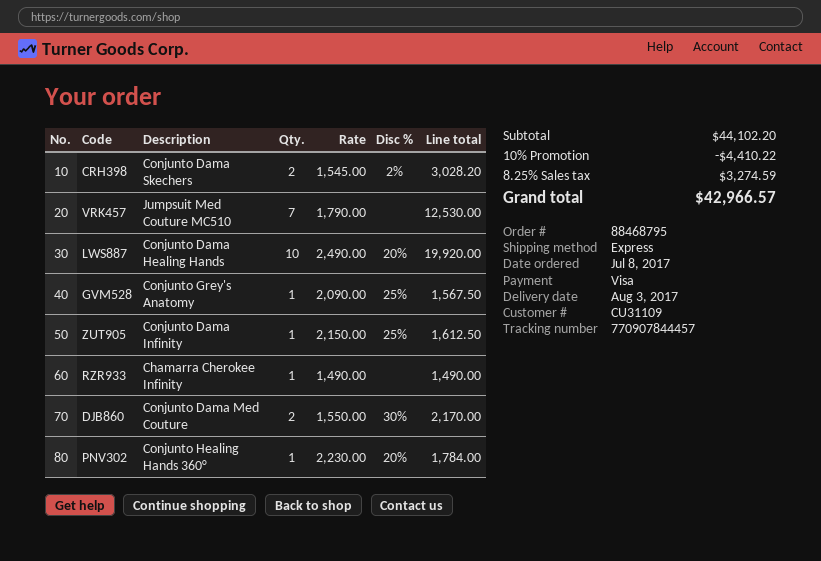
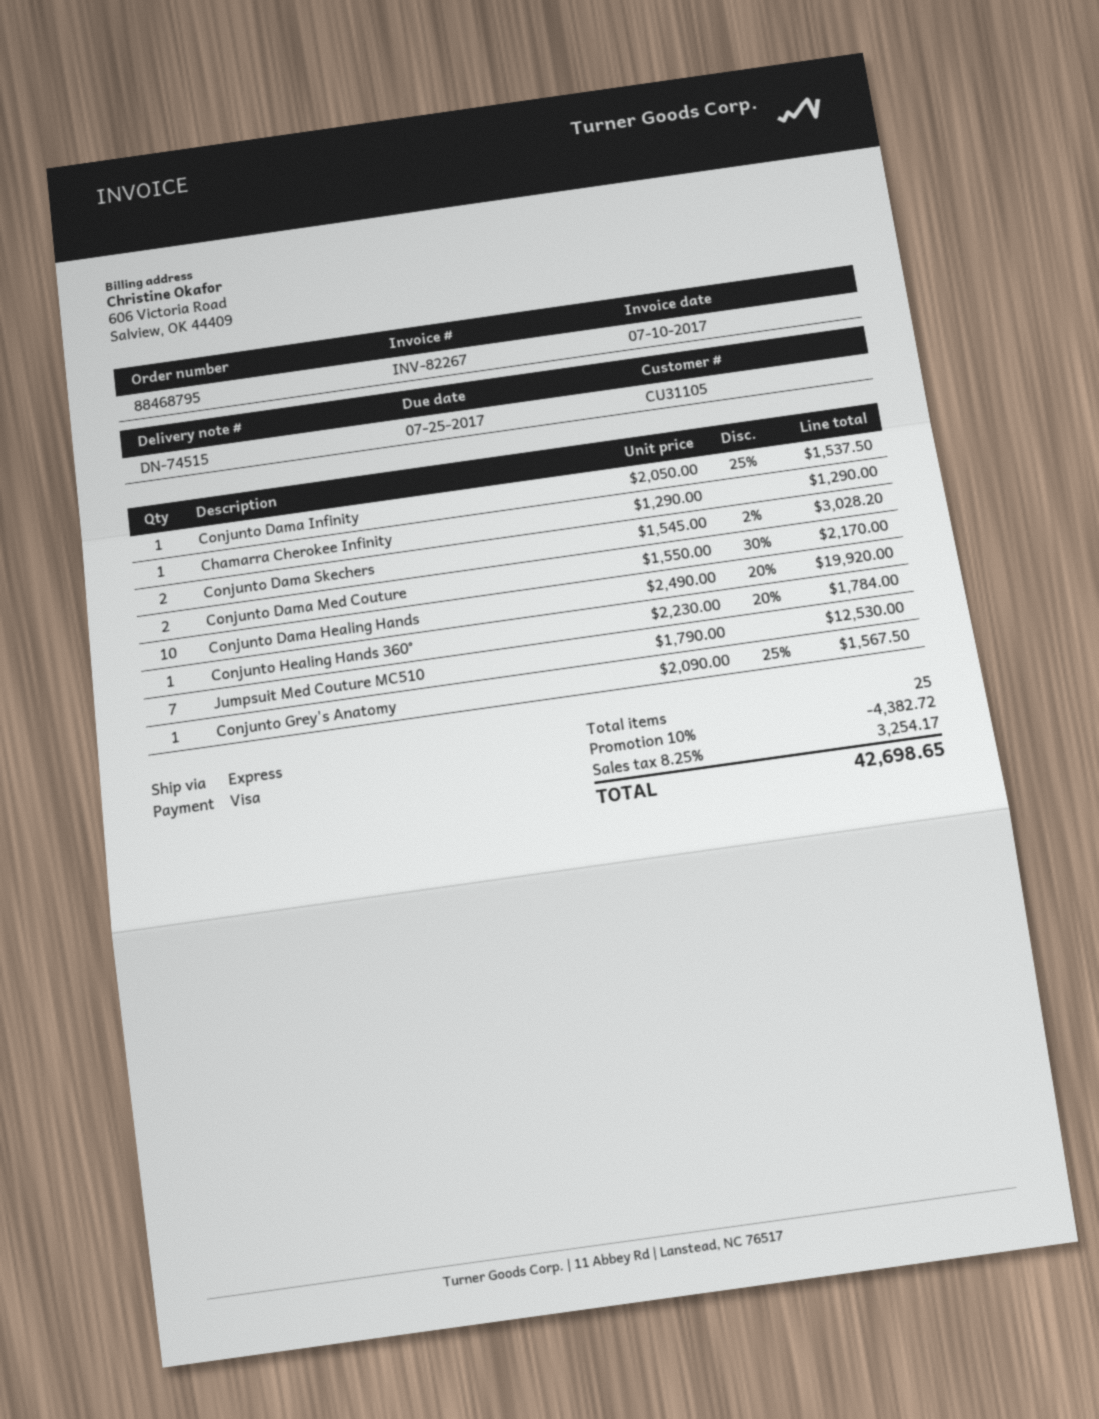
customer number: CU31109 -> CU31105
Conjunto Dama Infinity: 1 x 2150.00 - 25% = 1612.50 -> 1 x 2050.00 - 25% = 1537.50
Chamarra Cherokee Infinity: 1 x 1490.00 = 1490.00 -> 1 x 1290.00 = 1290.00
discount: 10% = 4410.22 -> 10% = 4382.72
tax: 8.25% = 3274.59 -> 8.25% = 3254.17
total: 42966.57 -> 42698.65

